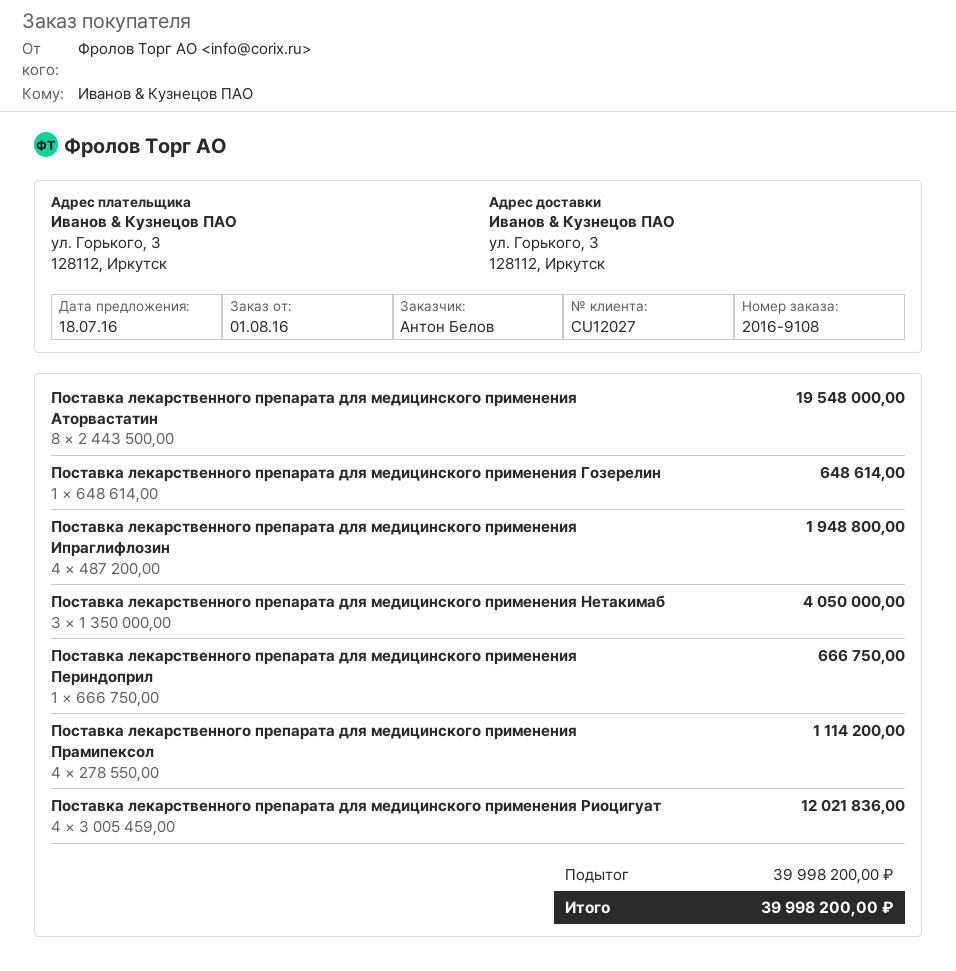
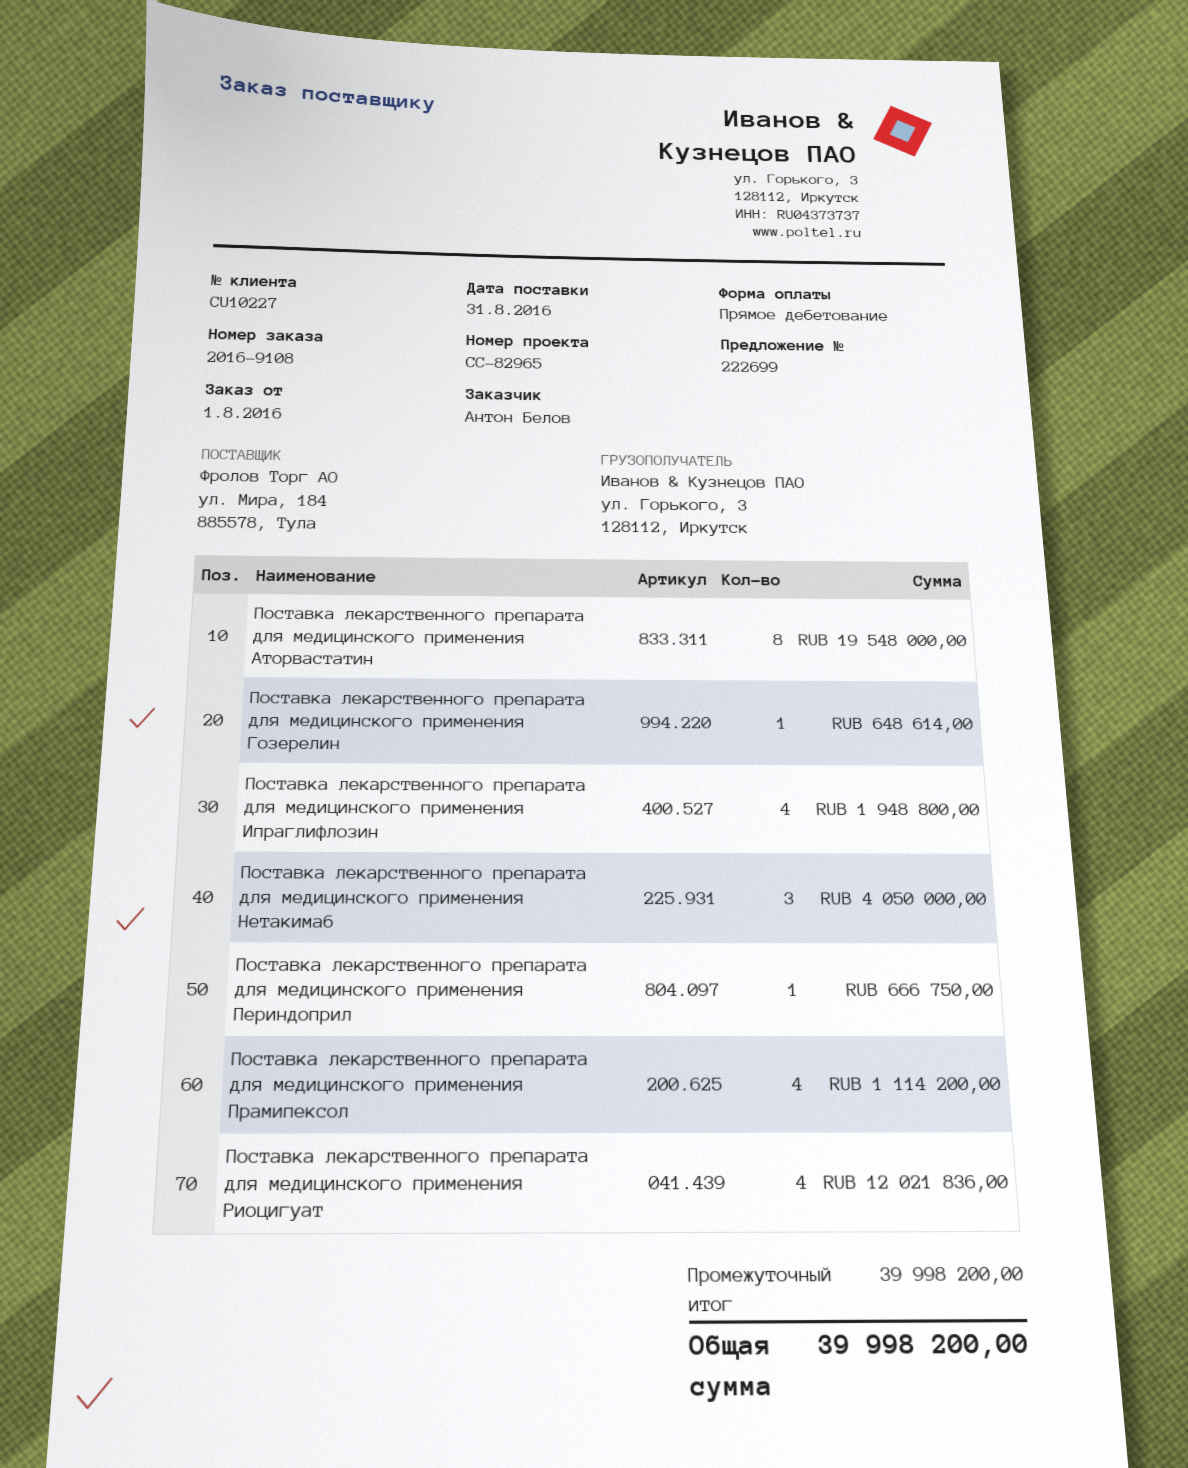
customer number: CU12027 -> CU10227

